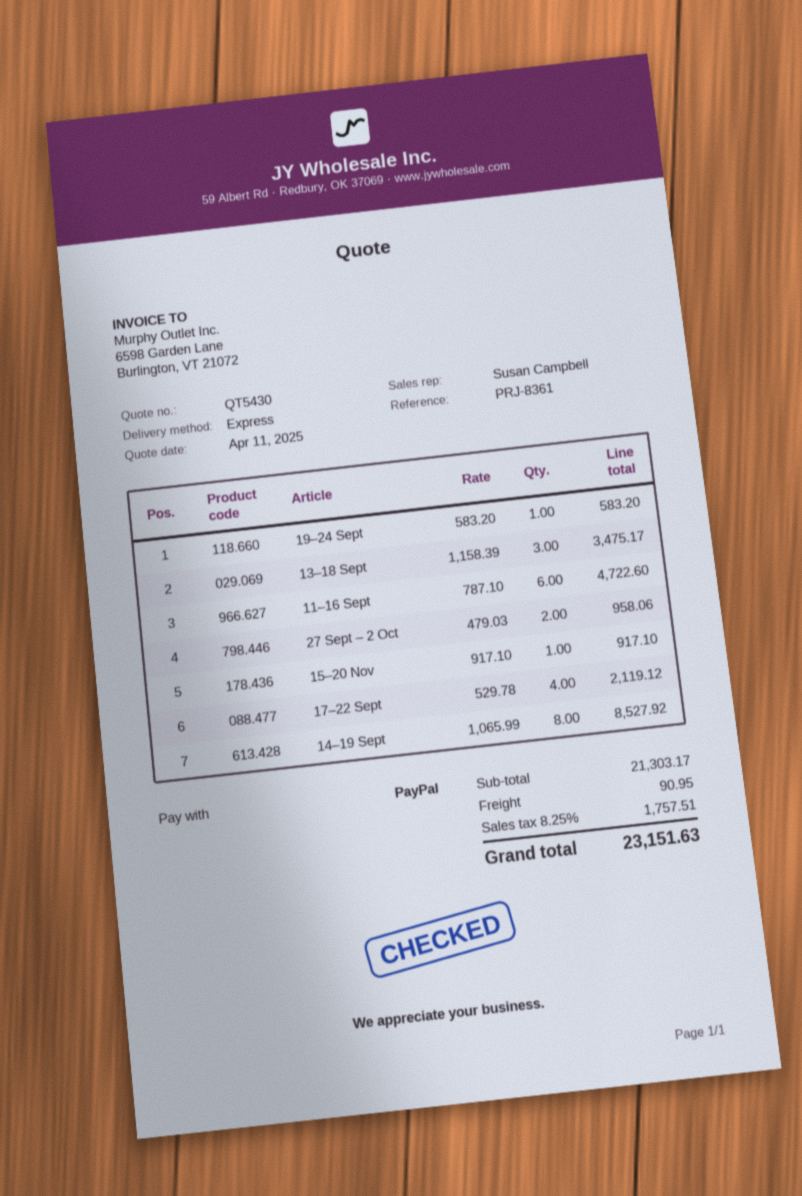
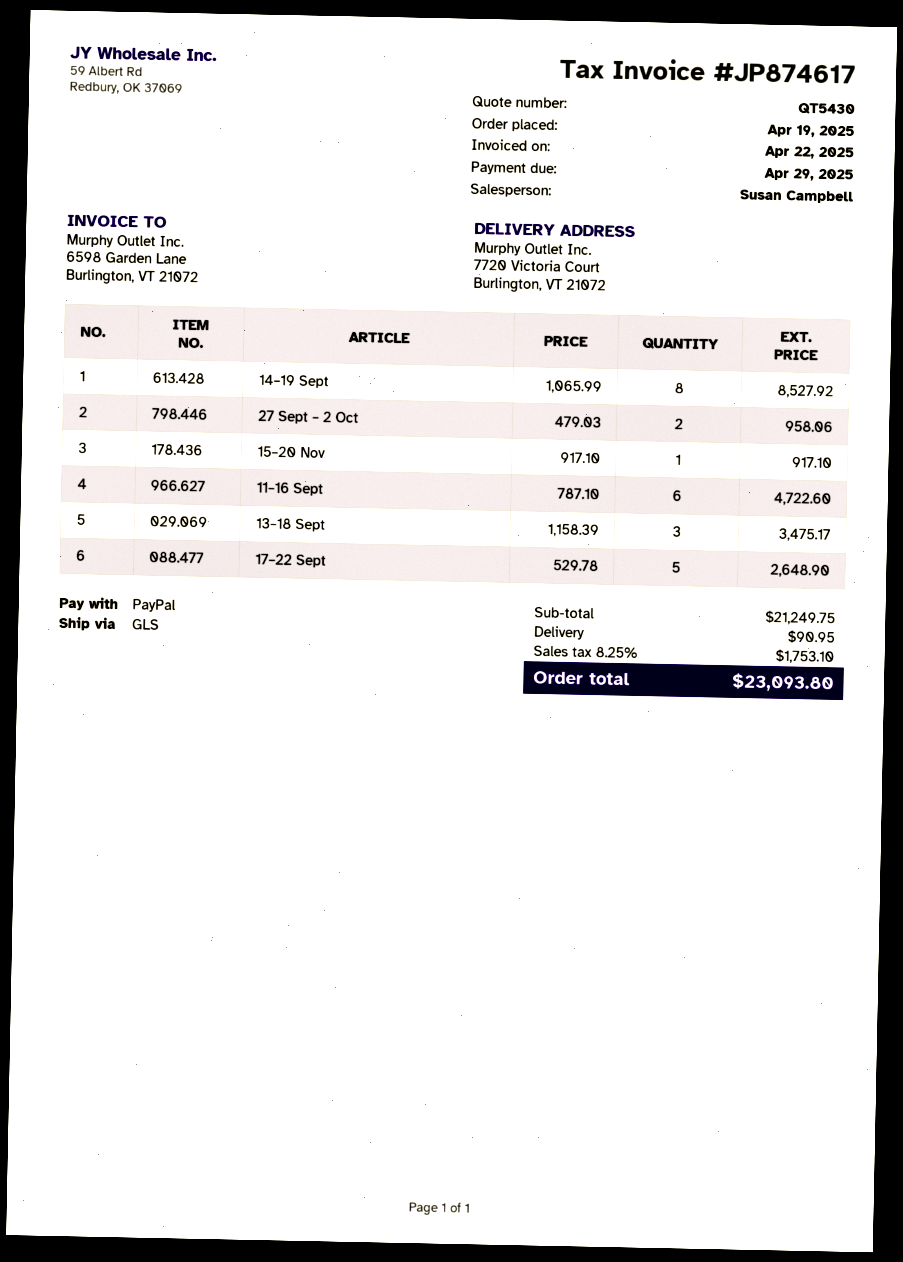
shipping method: express -> GLS
19–24 Sept: 1 x 583.20 = 583.20 -> none
17–22 Sept: 4 x 529.78 = 2119.12 -> 5 x 529.78 = 2648.90
subtotal: 21303.17 -> 21249.75
tax: 8.25% = 1757.51 -> 8.25% = 1753.10
total: 23151.63 -> 23093.80

